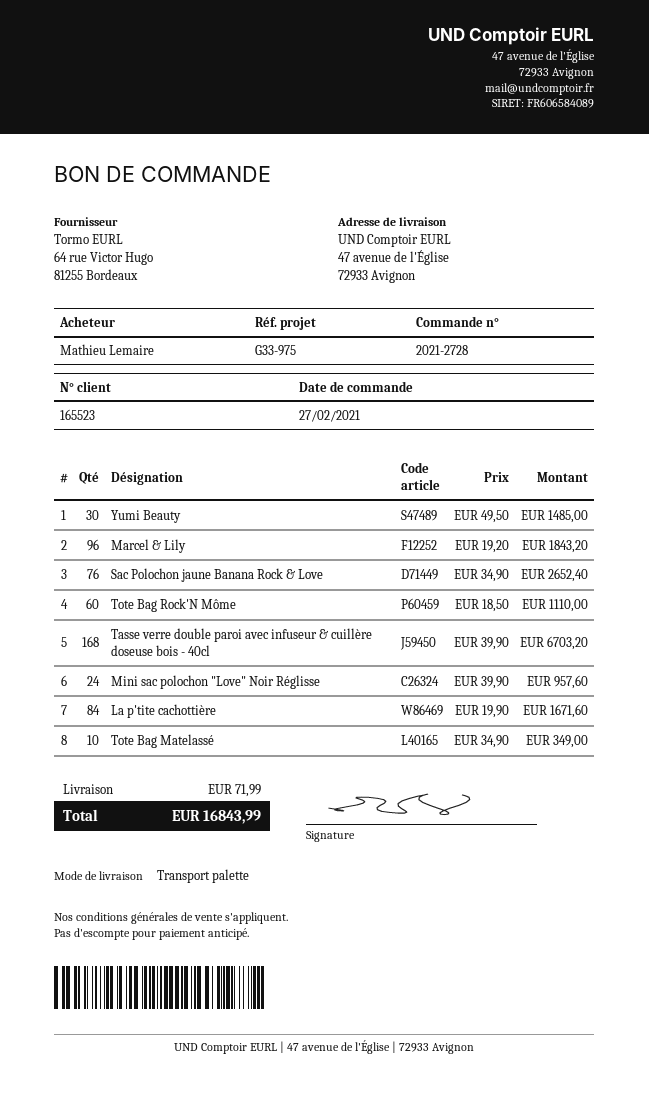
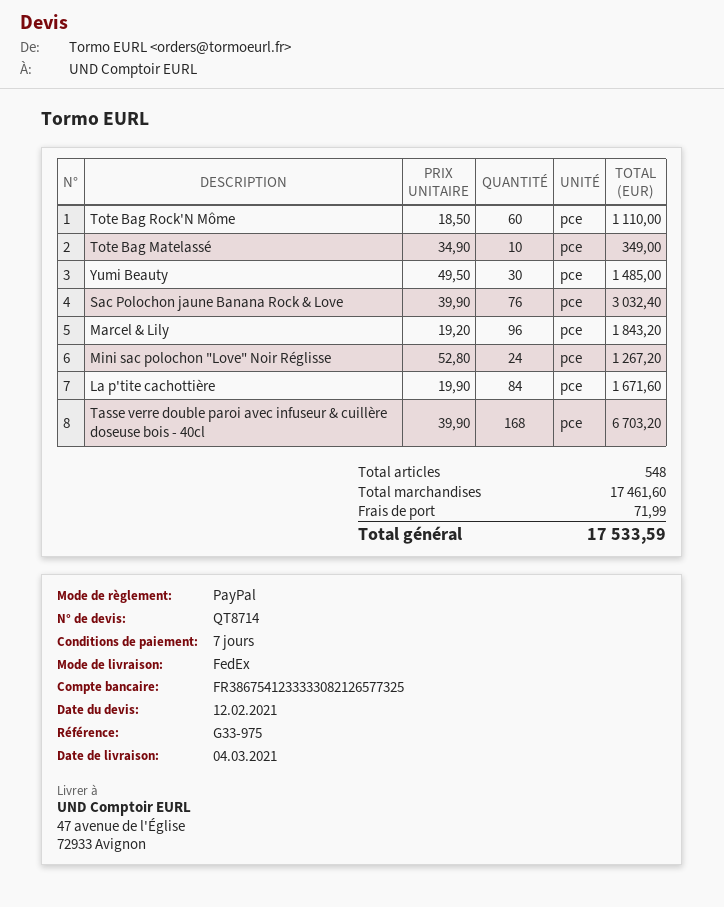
shipping method: pallet freight -> FedEx
Sac Polochon jaune Banana Rock & Love: 76 x 34.90 = 2652.40 -> 76 x 39.90 = 3032.40
Mini sac polochon "Love" Noir Réglisse: 24 x 39.90 = 957.60 -> 24 x 52.80 = 1267.20
total: 16843.99 -> 17533.59

